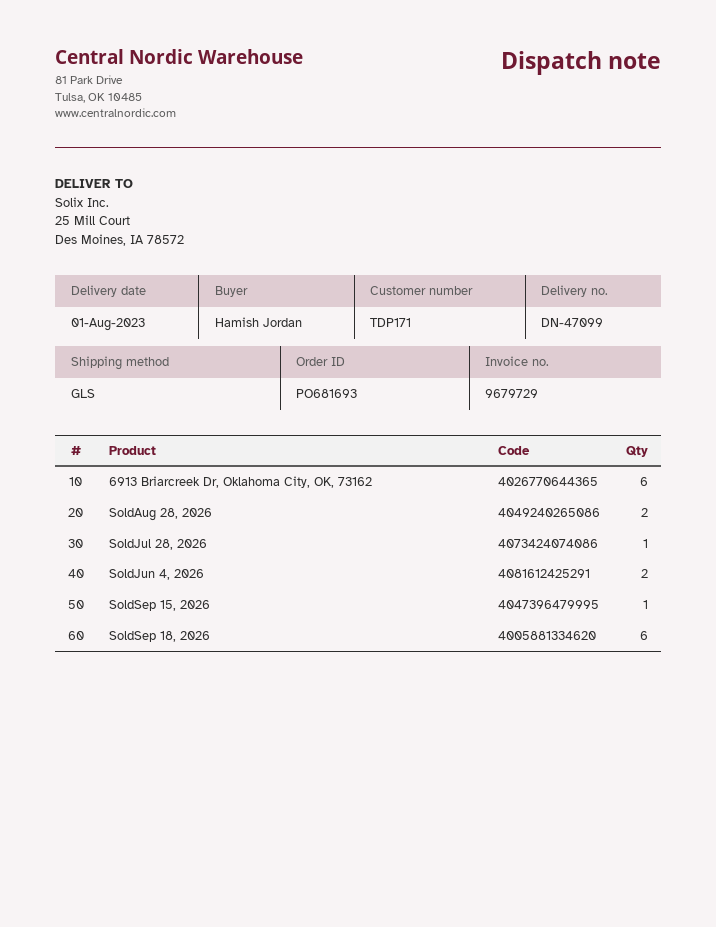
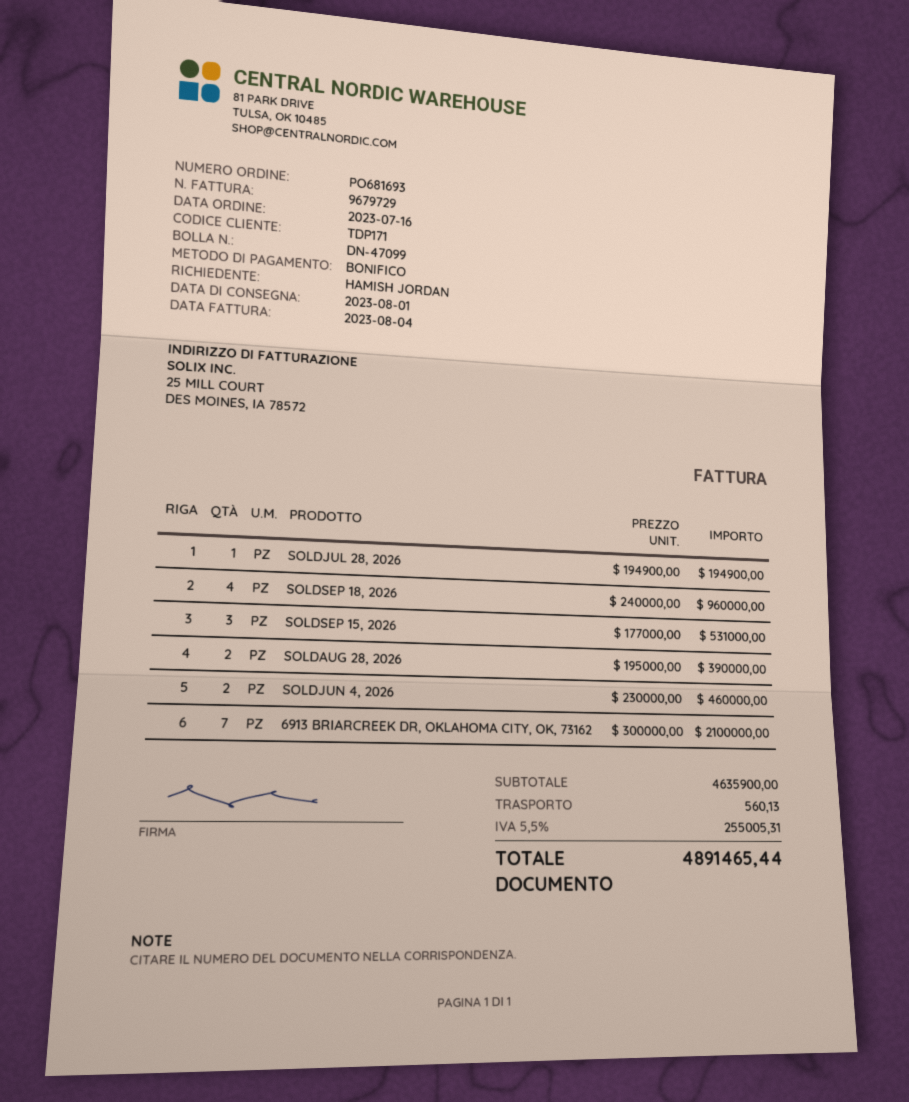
6913 Briarcreek Dr, Oklahoma City, OK, 73162: 6 -> 7
SoldSep 15, 2026: 1 -> 3
SoldSep 18, 2026: 6 -> 4

